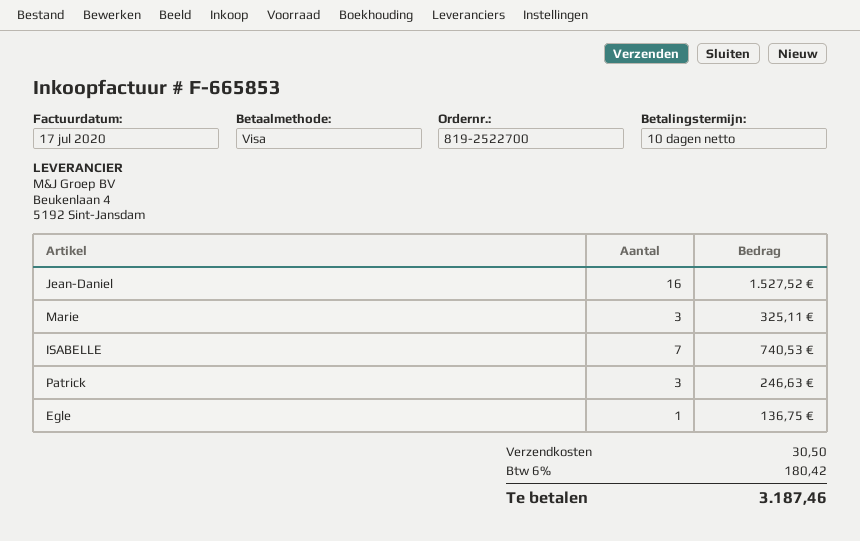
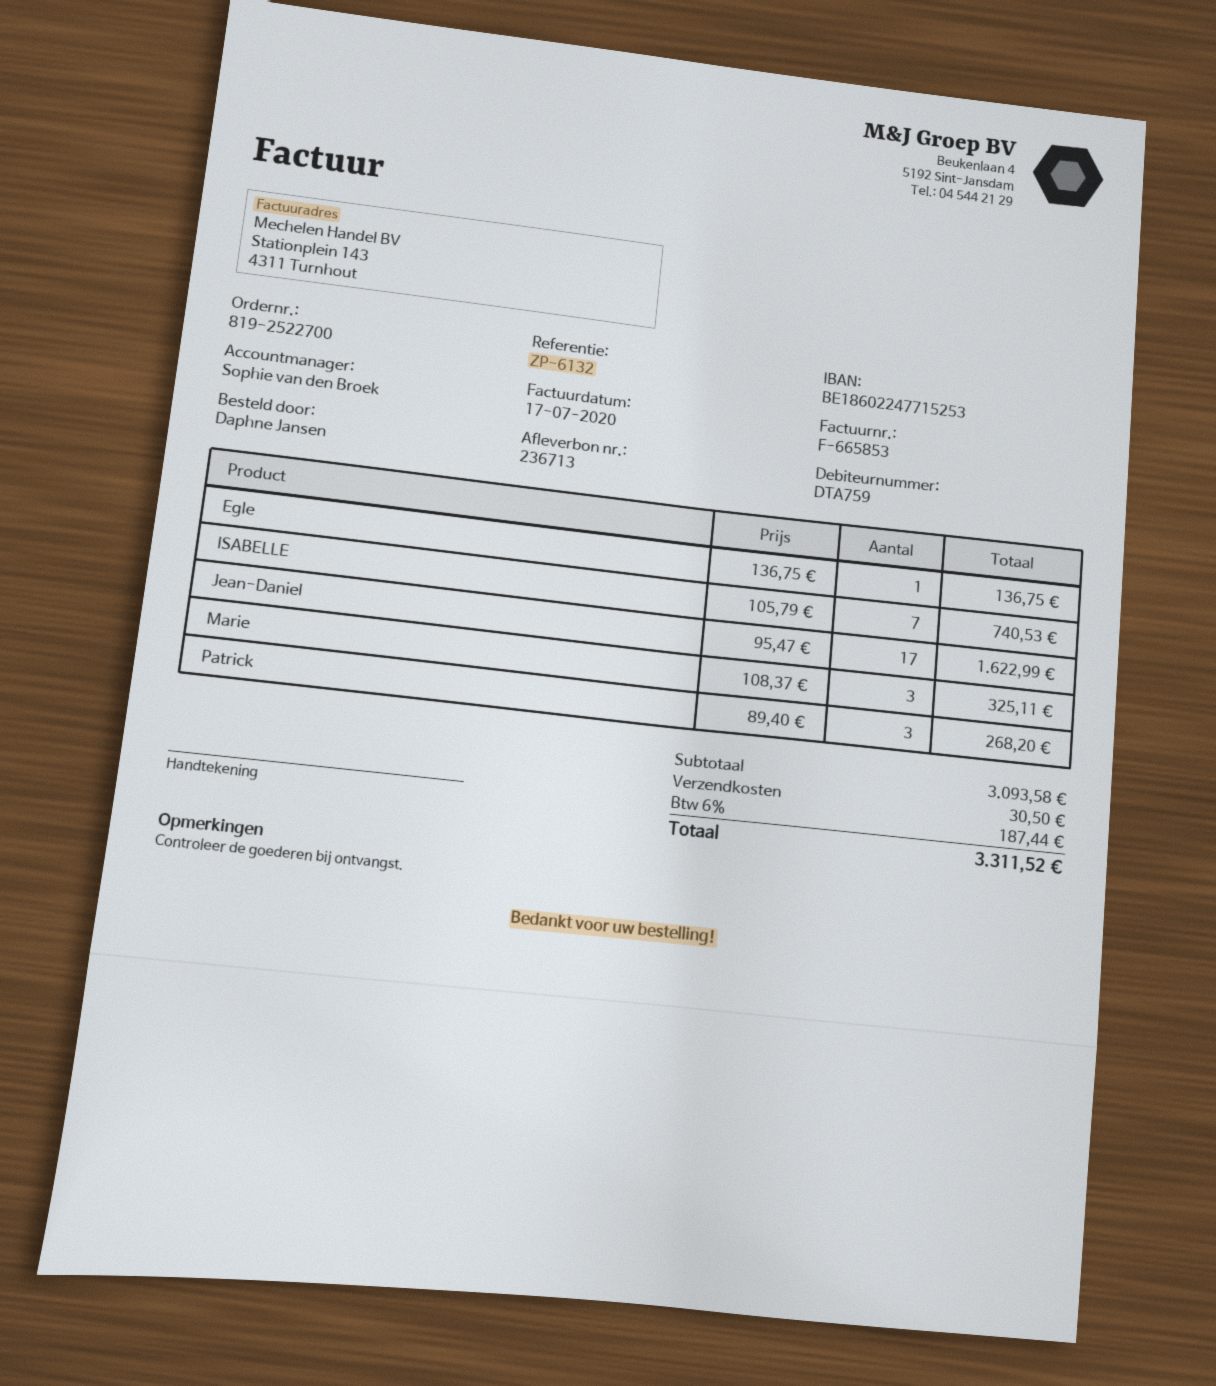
Jean-Daniel: 16 for 1527.52 -> 17 for 1622.99
Patrick: 3 for 246.63 -> 3 for 268.20
tax: 6% = 180.42 -> 6% = 187.44
total: 3187.46 -> 3311.52

